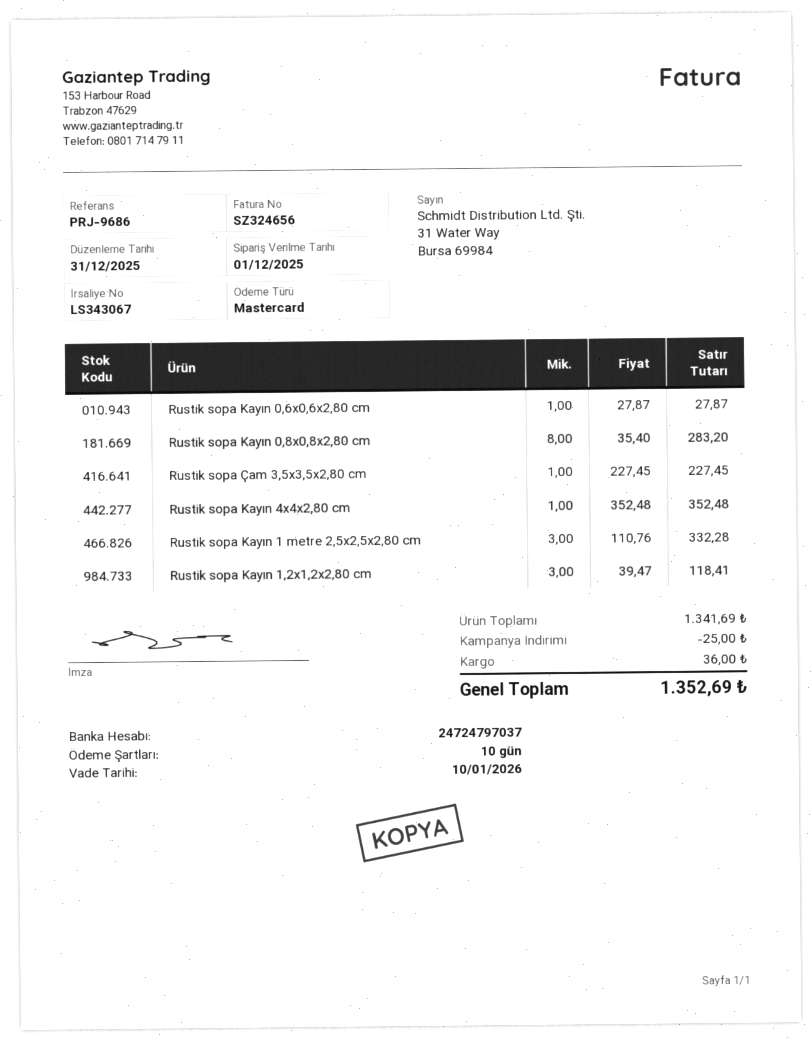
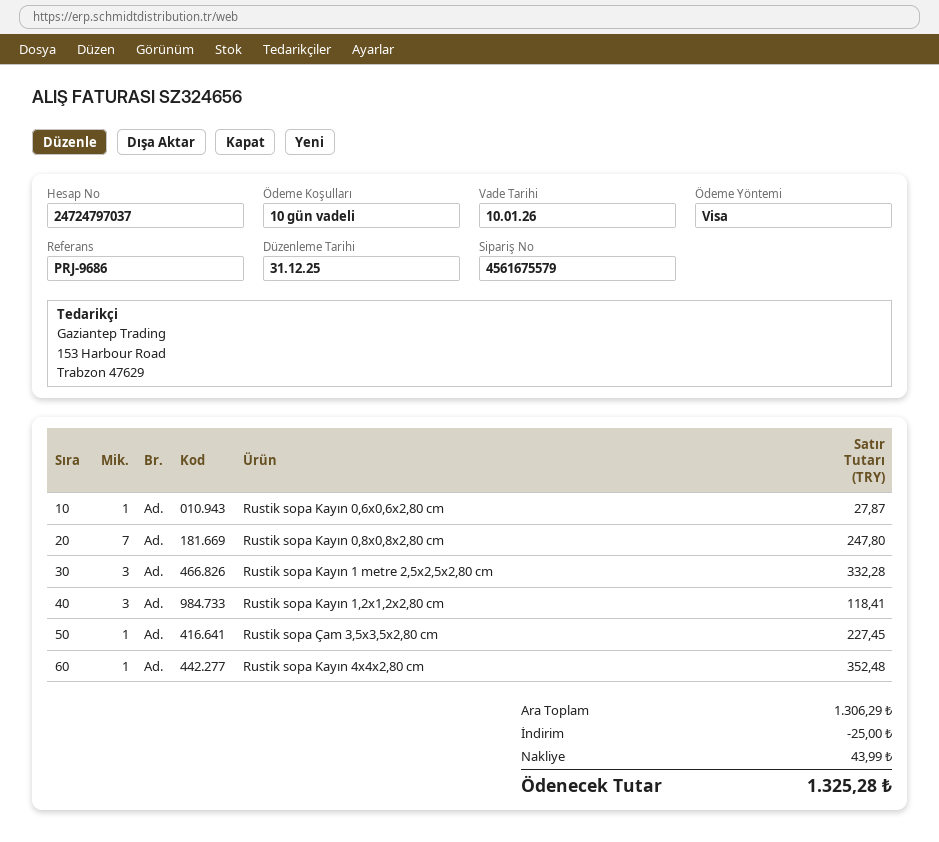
payment method: Mastercard -> Visa
Rustik sopa Kayın 0,8x0,8x2,80 cm: 8 for 283.20 -> 7 for 247.80
subtotal: 1341.69 -> 1306.29
shipping: 36.00 -> 43.99
total: 1352.69 -> 1325.28

